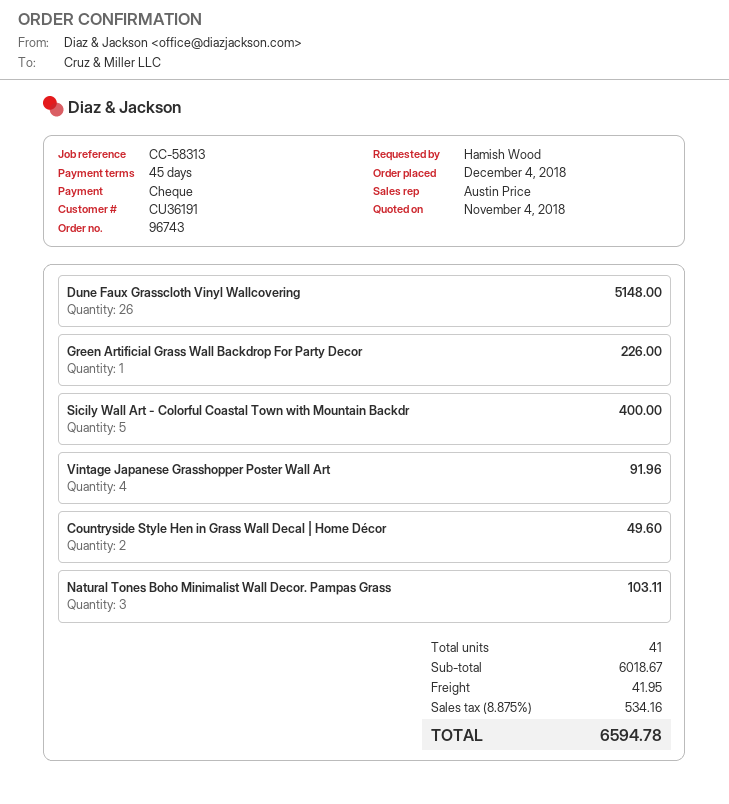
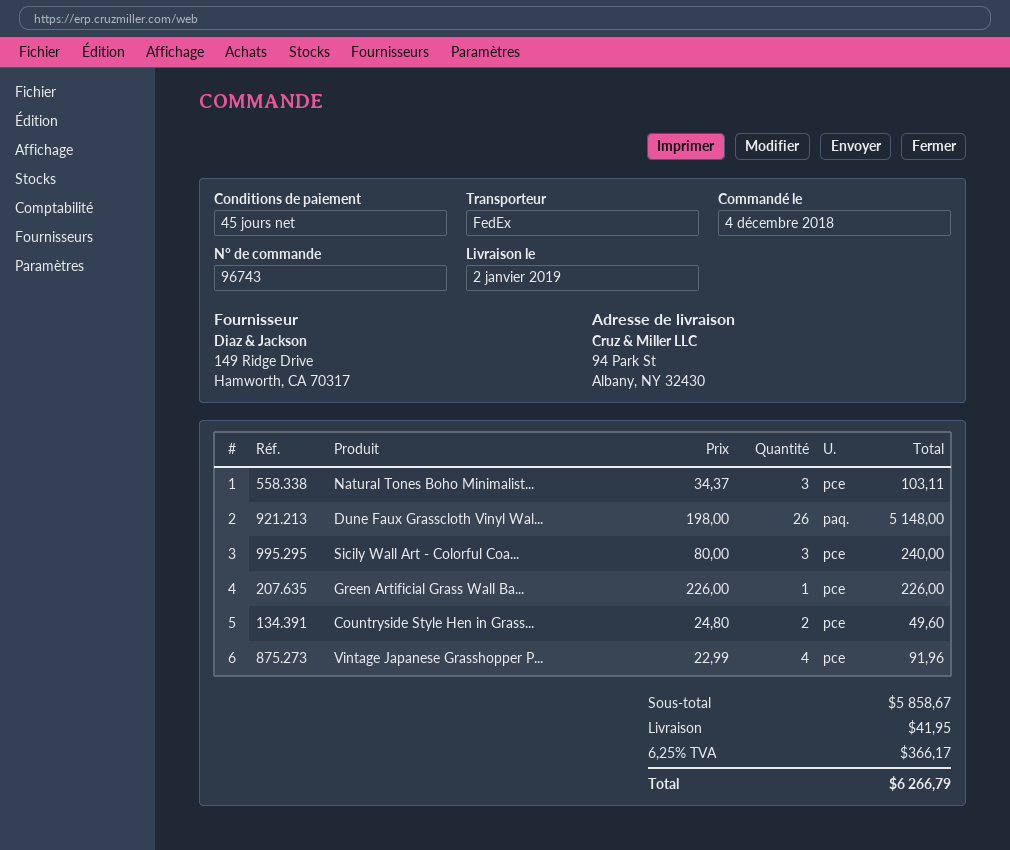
Sicily Wall Art - Colorful Coastal Town with Mountain Backdr: 5 for 400.00 -> 3 for 240.00
subtotal: 6018.67 -> 5858.67
tax: 8.875% = 534.16 -> 6.25% = 366.17
total: 6594.78 -> 6266.79

